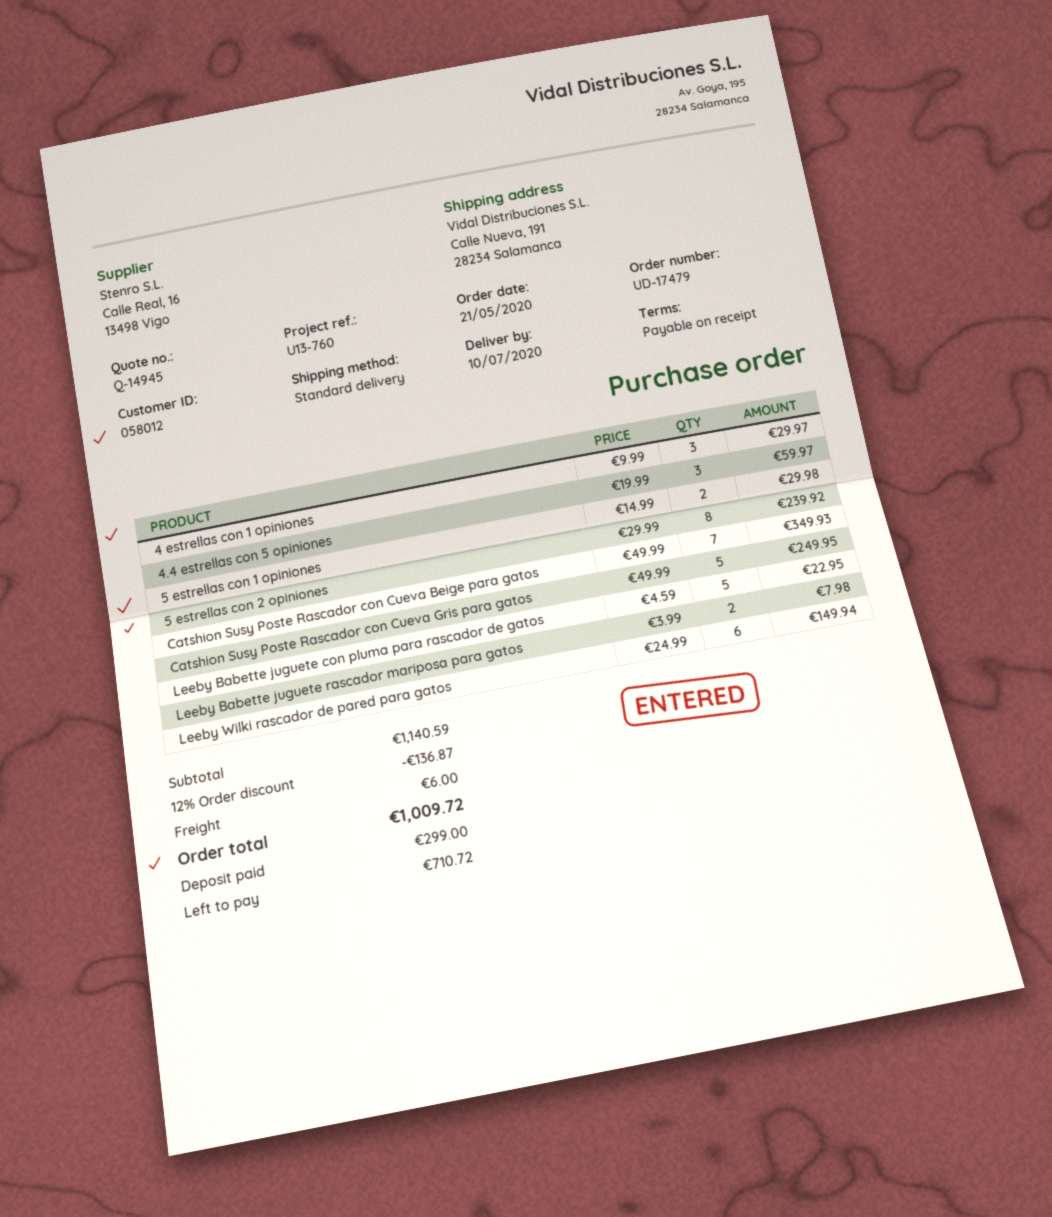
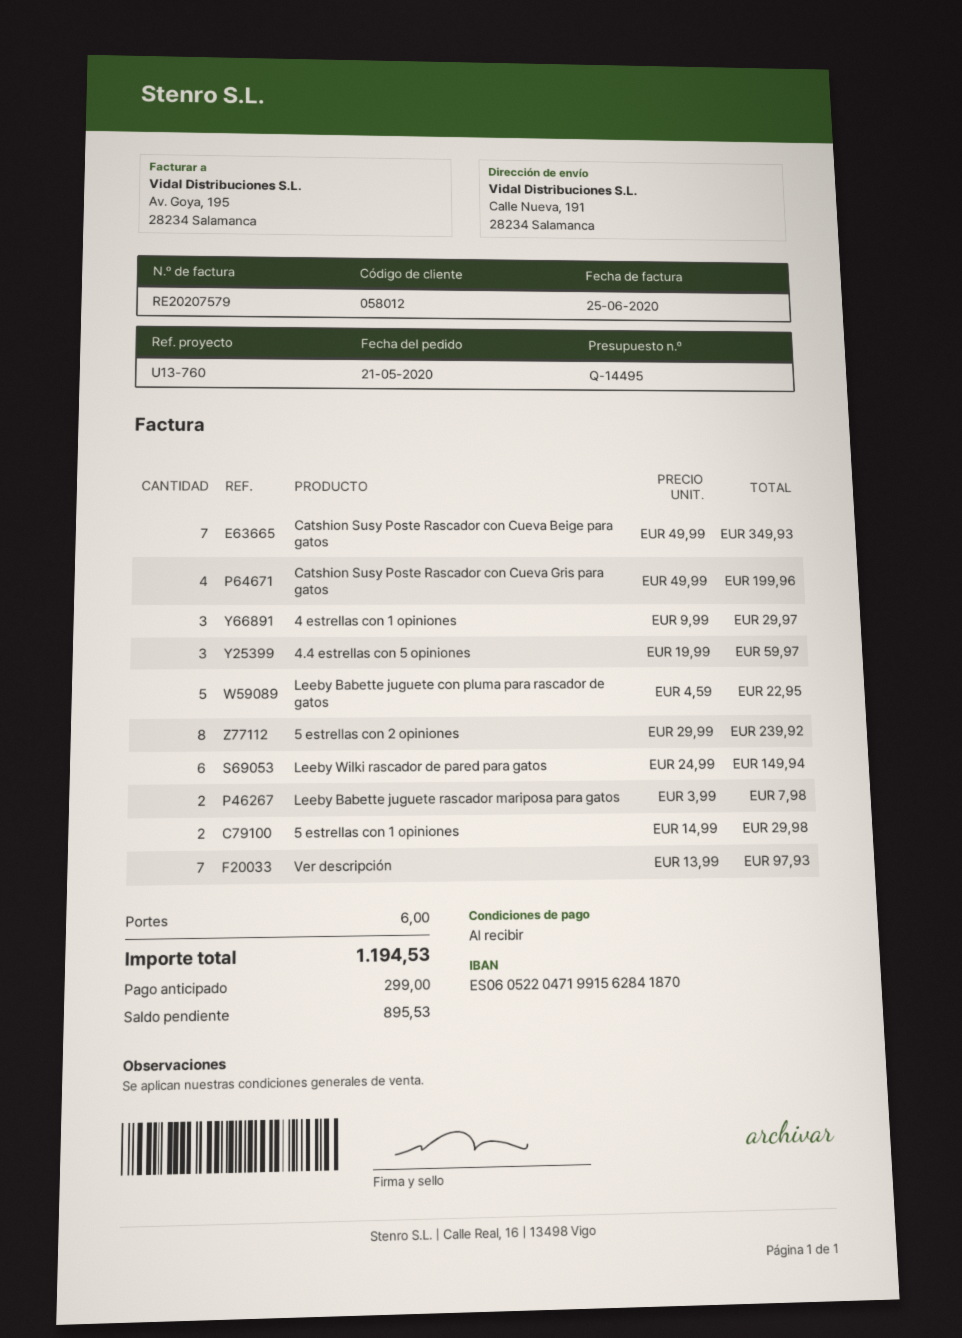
quote number: Q-14945 -> Q-14495
Catshion Susy Poste Rascador con Cueva Gris para gatos: 5 x 49.99 = 249.95 -> 4 x 49.99 = 199.96
Ver descripción: none -> 7 x 13.99 = 97.93
discount: 12% = 136.87 -> none
total: 1009.72 -> 1194.53
balance: 710.72 -> 895.53

